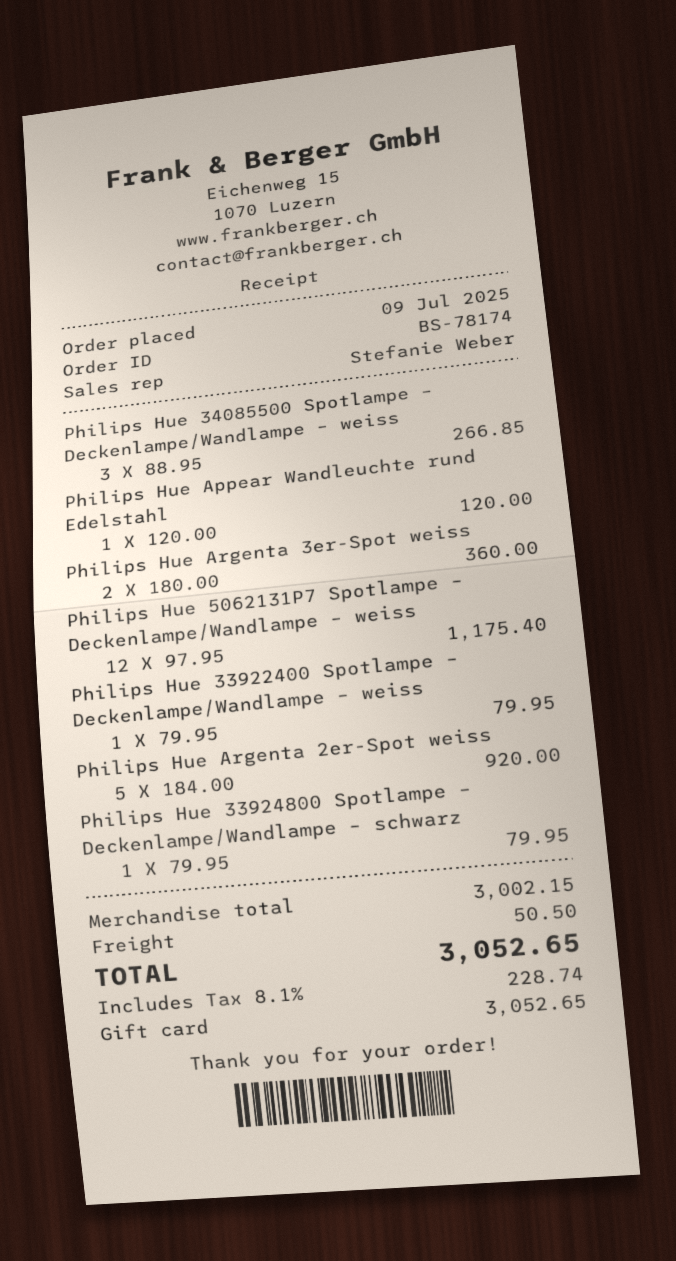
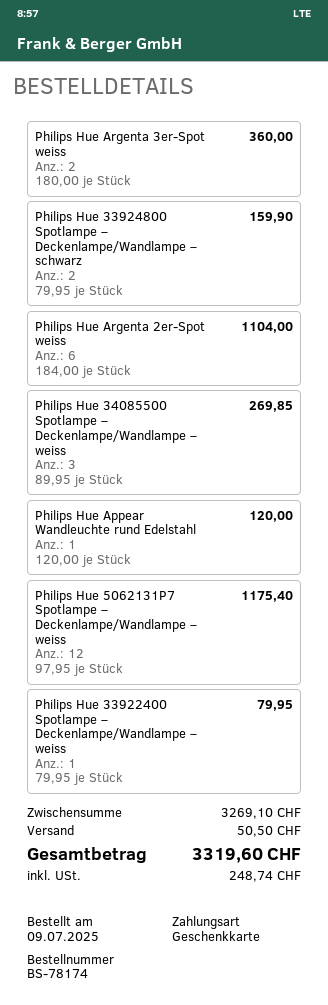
Philips Hue 34085500 Spotlampe – Deckenlampe/Wandlampe – weiss: 3 x 88.95 = 266.85 -> 3 x 89.95 = 269.85
Philips Hue Argenta 2er-Spot weiss: 5 x 184.00 = 920.00 -> 6 x 184.00 = 1104.00
Philips Hue 33924800 Spotlampe – Deckenlampe/Wandlampe – schwarz: 1 x 79.95 = 79.95 -> 2 x 79.95 = 159.90
subtotal: 3002.15 -> 3269.10
tax: 228.74 -> 248.74
total: 3052.65 -> 3319.60

